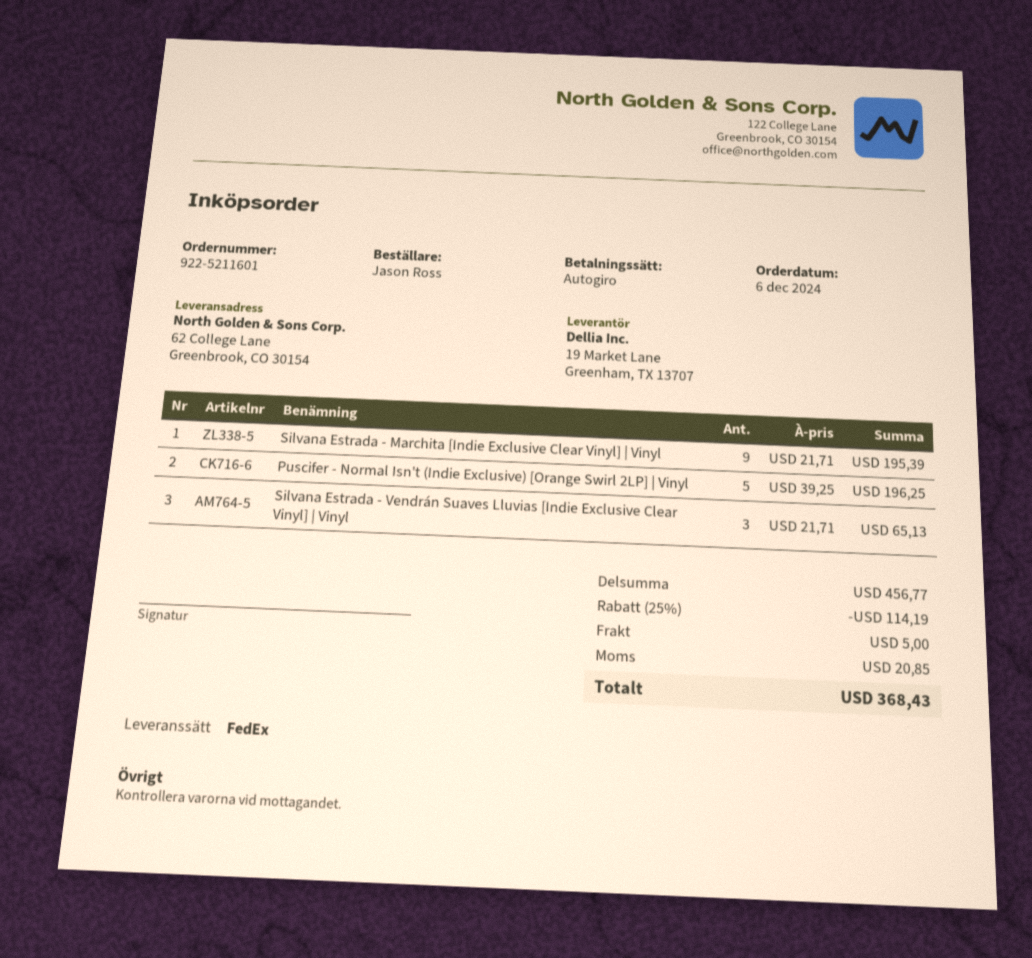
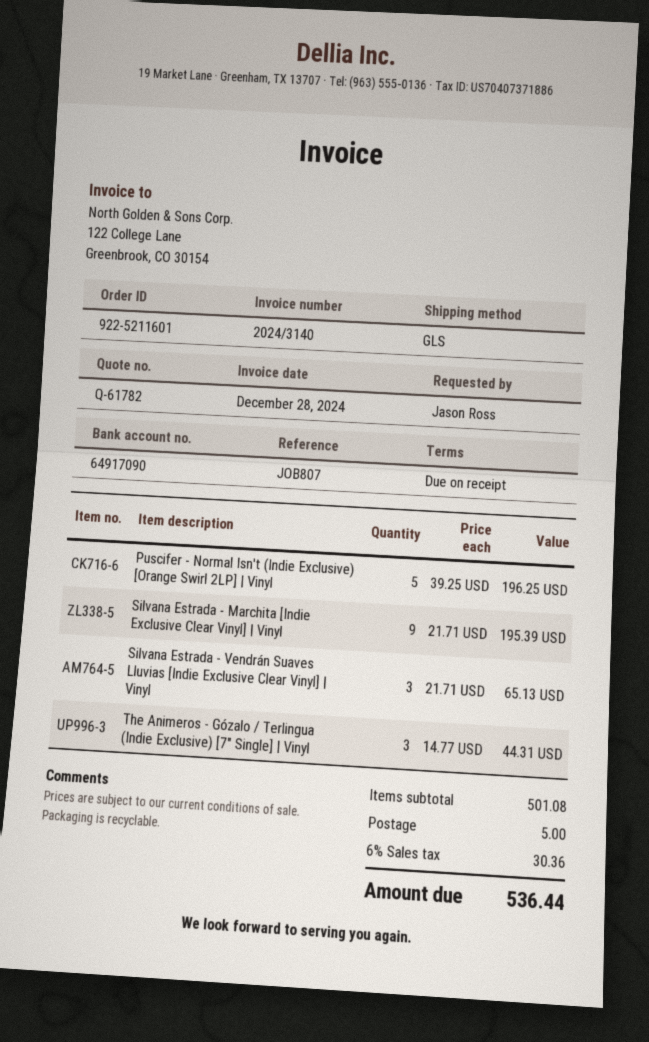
shipping method: FedEx -> GLS
The Animeros - Gózalo / Terlingua (Indie Exclusive) [7" Single] | Vinyl: none -> 3 x 14.77 = 44.31
subtotal: 456.77 -> 501.08
discount: 25% = 114.19 -> none
tax: 20.85 -> 30.36
total: 368.43 -> 536.44

